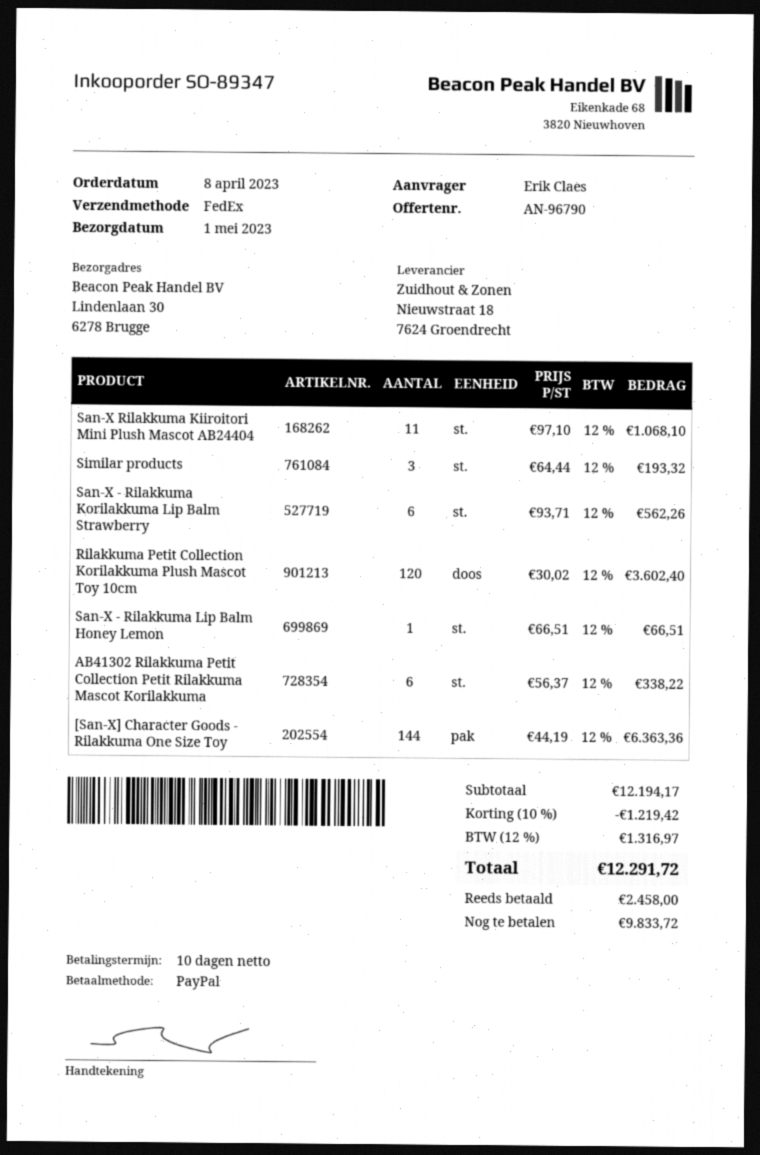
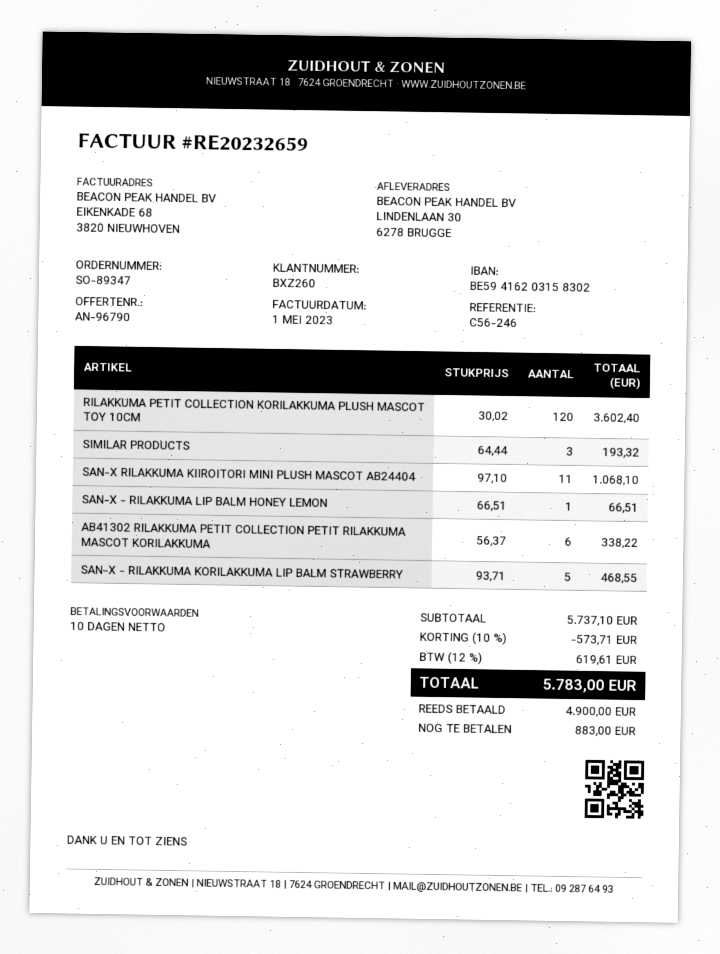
San-X - Rilakkuma Korilakkuma Lip Balm Strawberry: 6 x 93.71 = 562.26 -> 5 x 93.71 = 468.55
[San-X] Character Goods - Rilakkuma One Size Toy: 144 x 44.19 = 6363.36 -> none
subtotal: 12194.17 -> 5737.10
discount: 10% = 1219.42 -> 10% = 573.71
tax: 12% = 1316.97 -> 12% = 619.61
total: 12291.72 -> 5783.00
deposit: 2458.00 -> 4900.00
balance: 9833.72 -> 883.00

